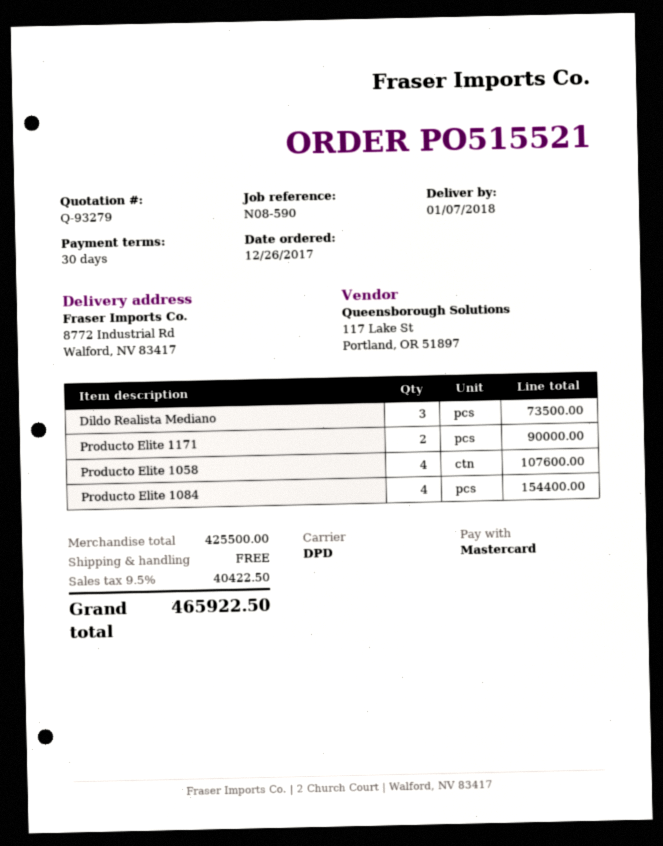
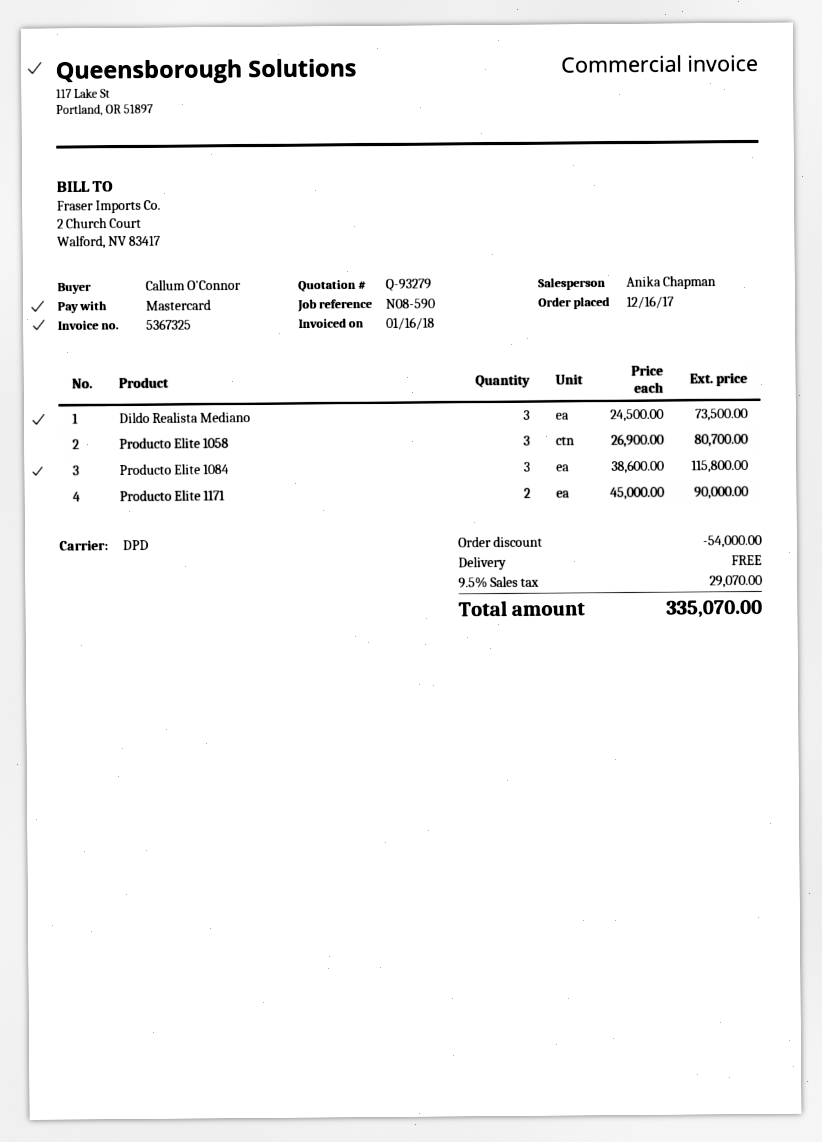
order date: 2017-12-26 -> 2017-12-16
Producto Elite 1058: 4 for 107600.00 -> 3 for 80700.00
Producto Elite 1084: 4 for 154400.00 -> 3 for 115800.00
discount: none -> 54000.00
tax: 9.5% = 40422.50 -> 9.5% = 29070.00
total: 465922.50 -> 335070.00

